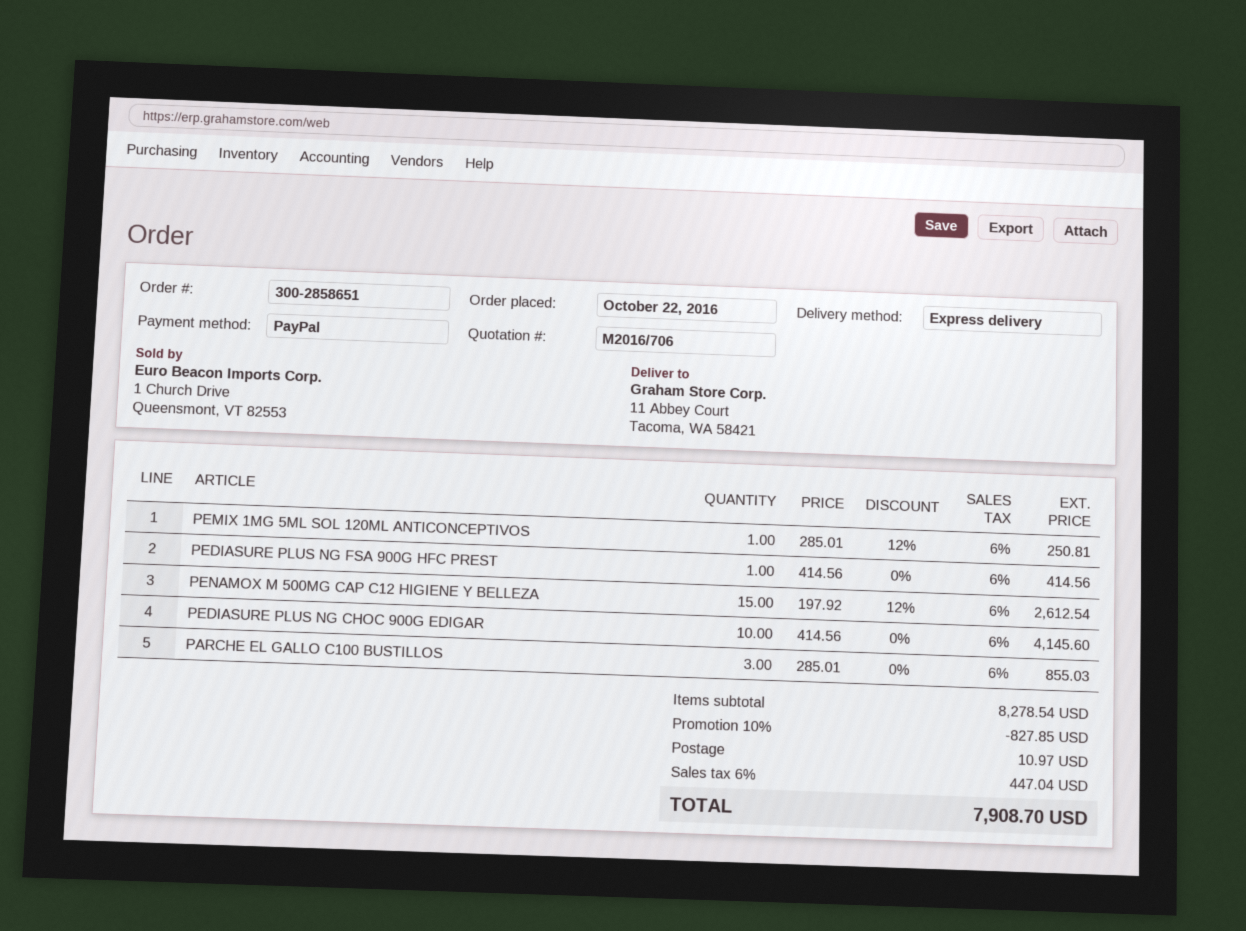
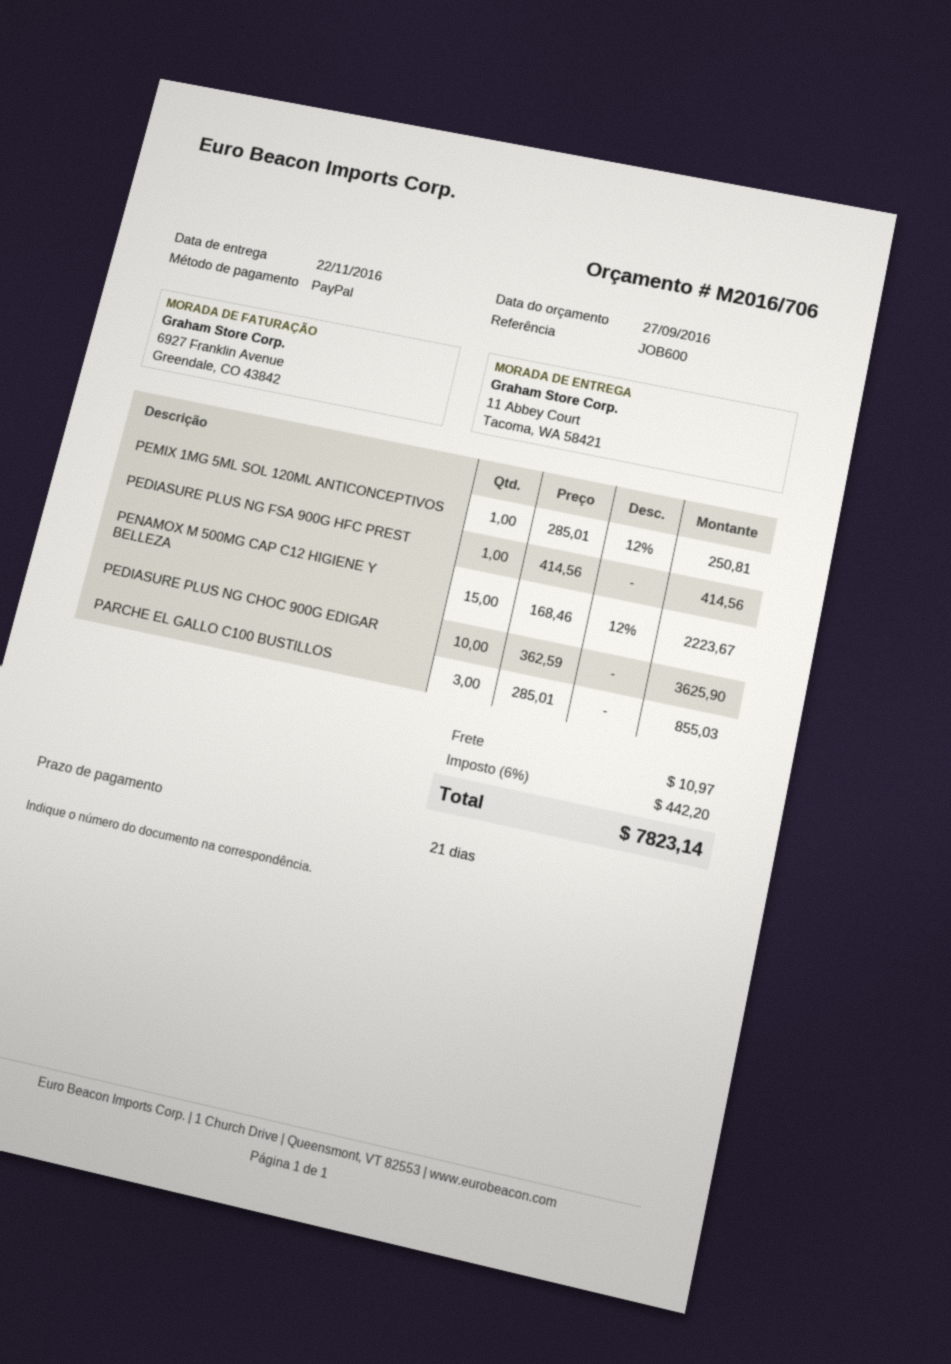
PENAMOX M 500MG CAP C12 HIGIENE Y BELLEZA: 15 x 197.92 - 12% = 2612.54 -> 15 x 168.46 - 12% = 2223.67
PEDIASURE PLUS NG CHOC 900G EDIGAR: 10 x 414.56 = 4145.60 -> 10 x 362.59 = 3625.90
discount: 10% = 827.85 -> none
tax: 6% = 447.04 -> 6% = 442.20
total: 7908.70 -> 7823.14

